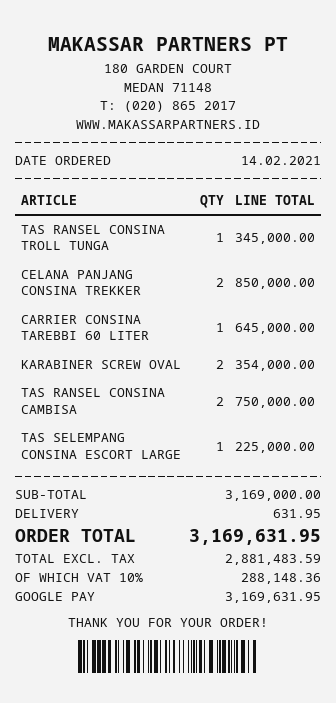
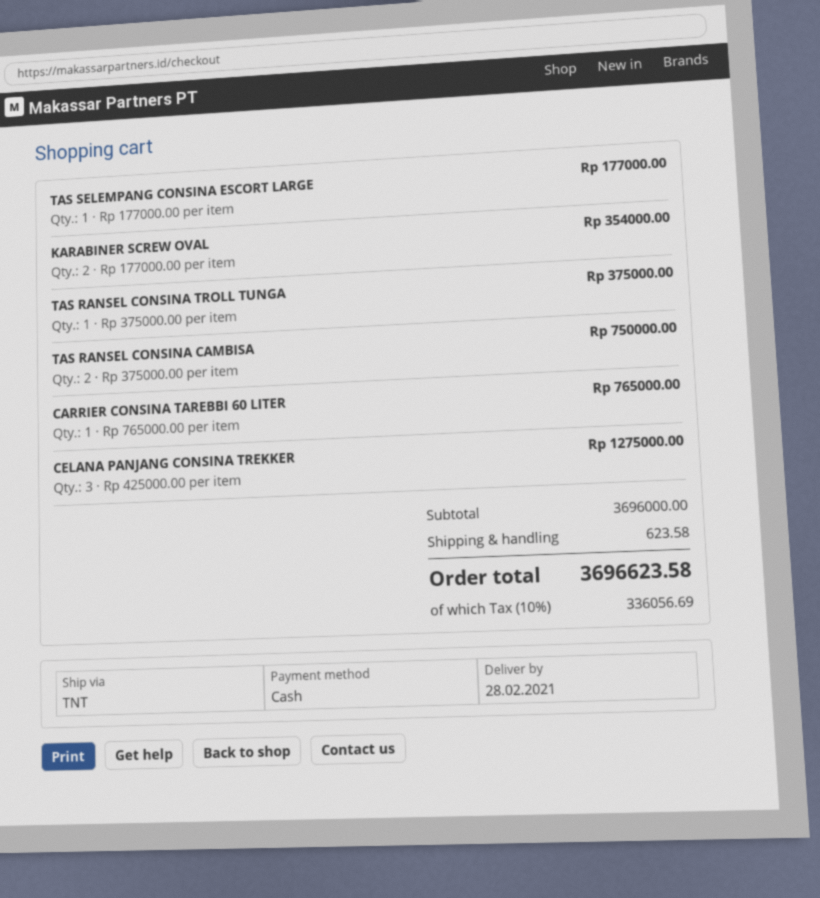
payment method: Google Pay -> cash
TAS RANSEL CONSINA TROLL TUNGA: 1 for 345000.00 -> 1 for 375000.00
CELANA PANJANG CONSINA TREKKER: 2 for 850000.00 -> 3 for 1275000.00
CARRIER CONSINA TAREBBI 60 LITER: 1 for 645000.00 -> 1 for 765000.00
TAS SELEMPANG CONSINA ESCORT LARGE: 1 for 225000.00 -> 1 for 177000.00
subtotal: 3169000.00 -> 3696000.00
shipping: 631.95 -> 623.58
tax: 10% = 288148.36 -> 10% = 336056.69
total: 3169631.95 -> 3696623.58

